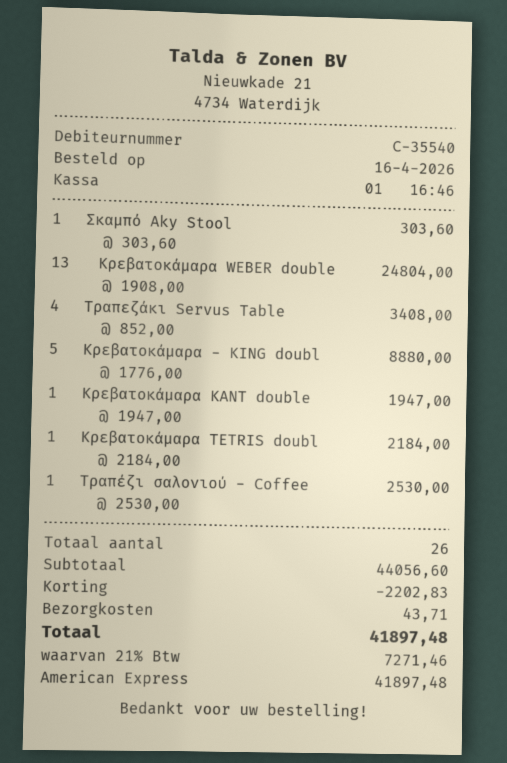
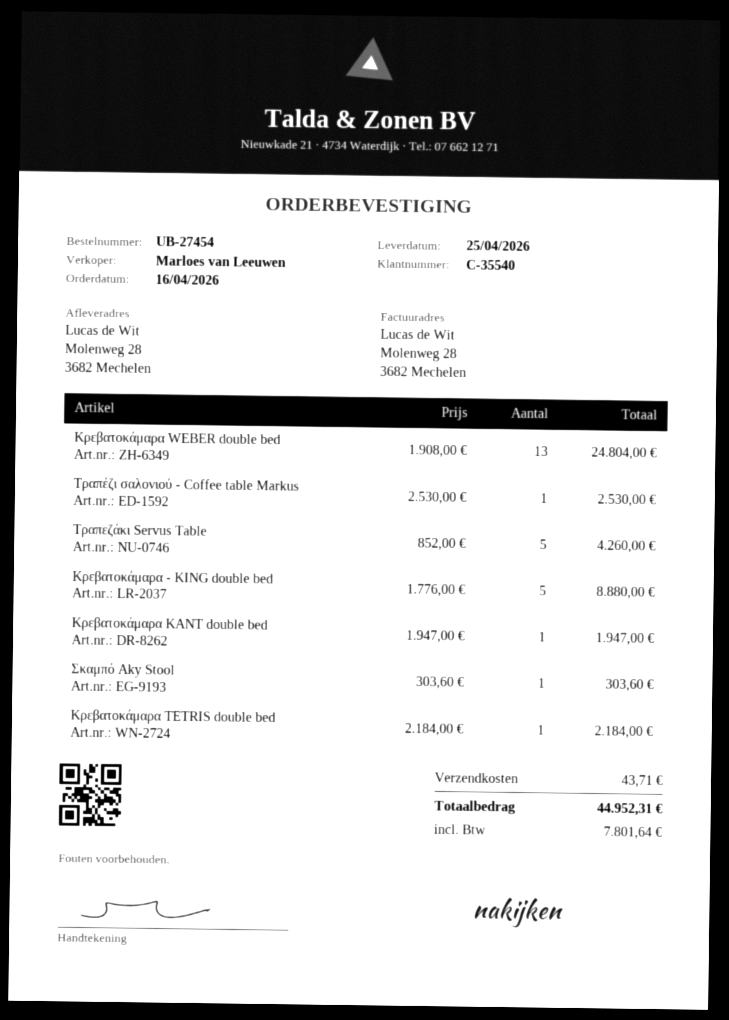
Τραπεζάκι Servus Table: 4 x 852.00 = 3408.00 -> 5 x 852.00 = 4260.00
discount: 2202.83 -> none
tax: 7271.46 -> 7801.64
total: 41897.48 -> 44952.31

